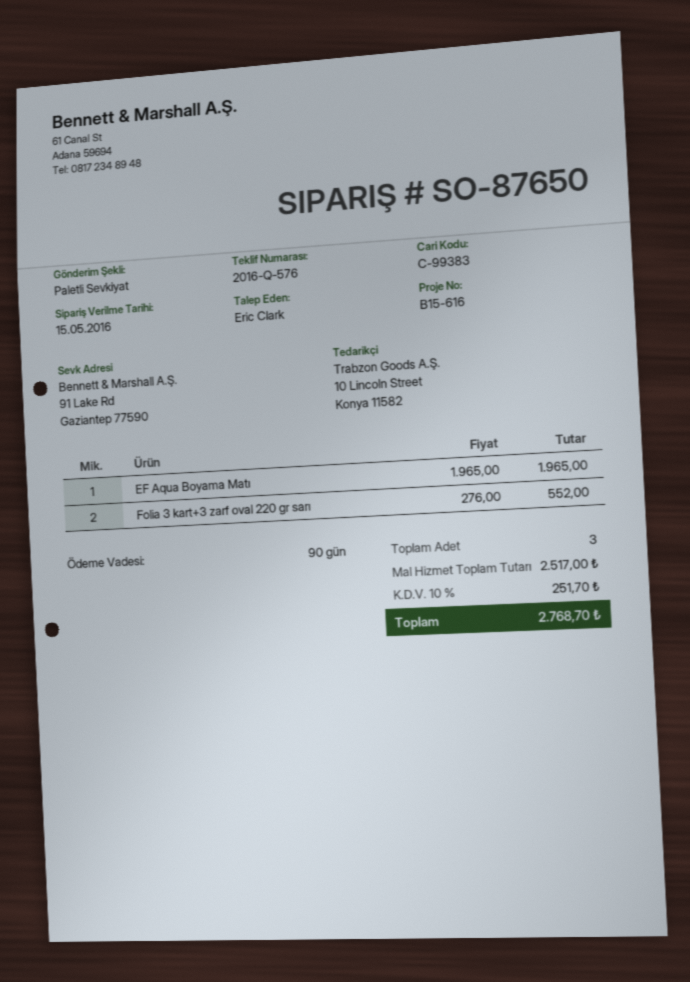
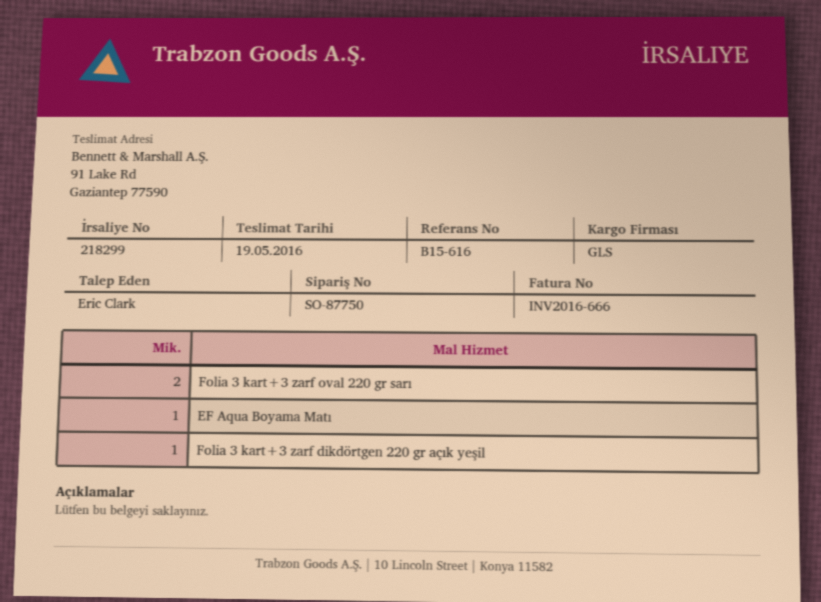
order number: SO-87650 -> SO-87750
shipping method: pallet freight -> GLS
Folia 3 kart+3 zarf dikdörtgen 220 gr açık yeşil: none -> 1

